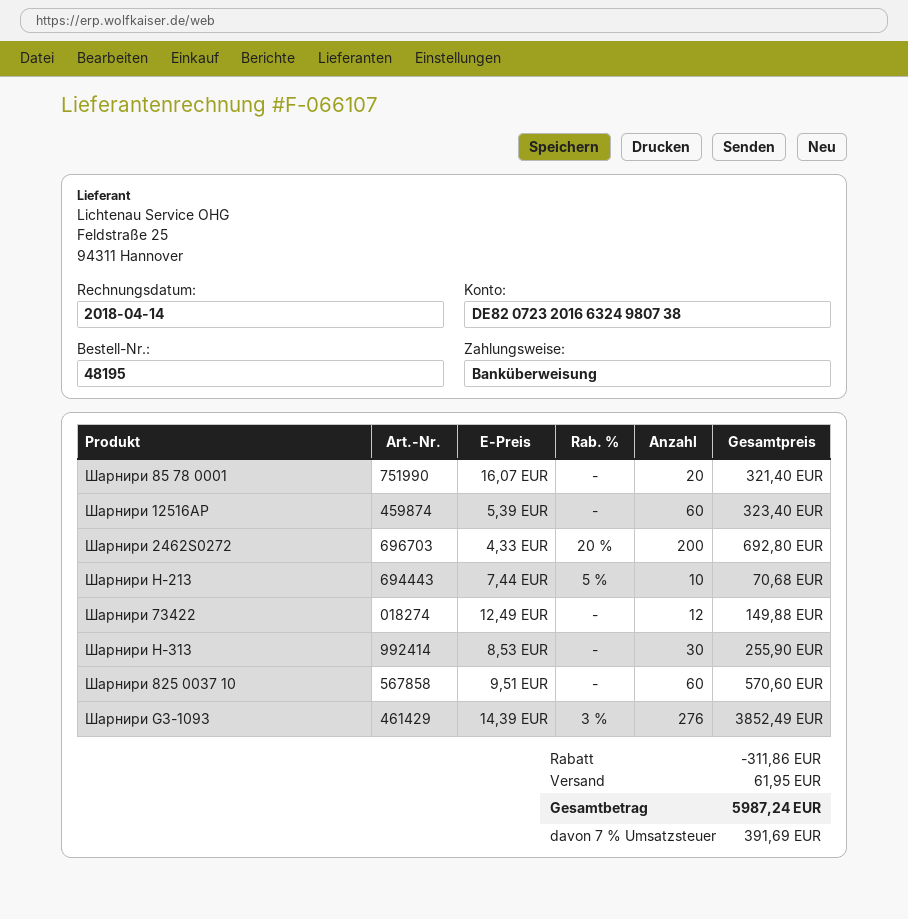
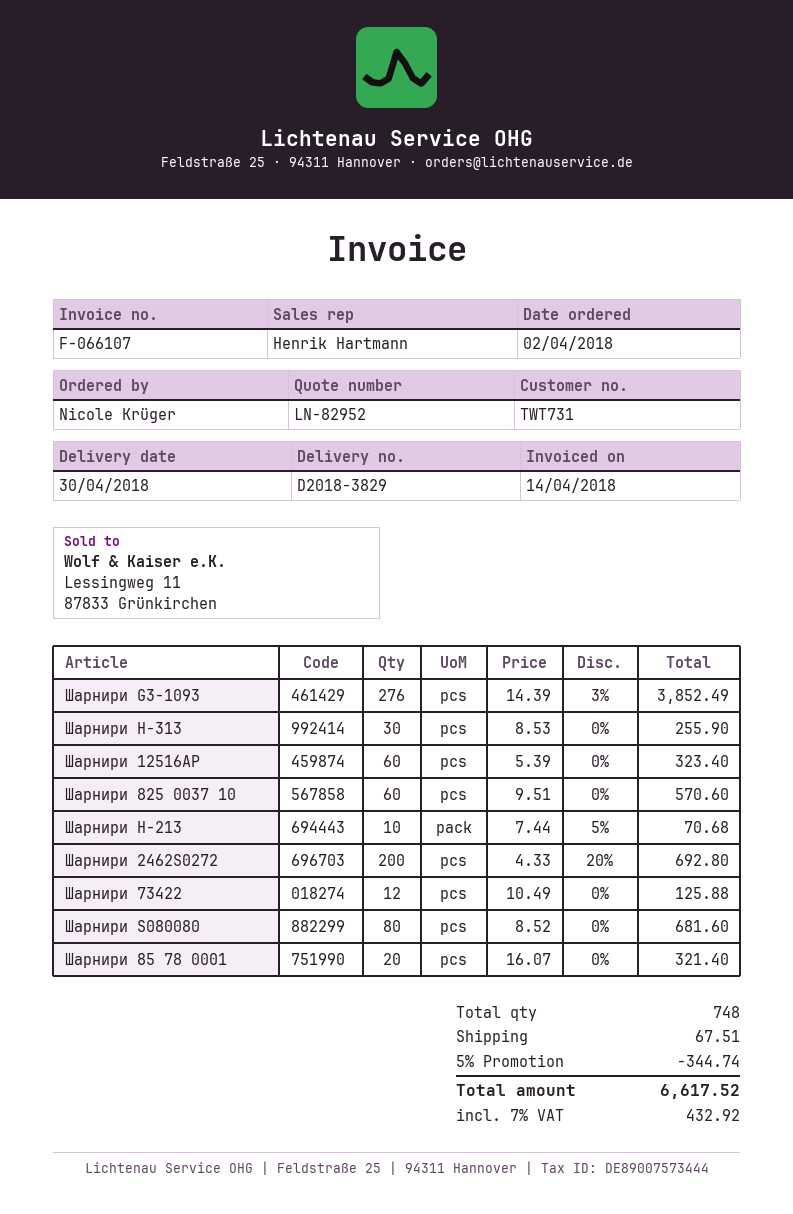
Шарнири 73422: 12 x 12.49 = 149.88 -> 12 x 10.49 = 125.88
Шарнири S080080: none -> 80 x 8.52 = 681.60
discount: 311.86 -> 344.74
shipping: 61.95 -> 67.51
tax: 7% = 391.69 -> 7% = 432.92
total: 5987.24 -> 6617.52

